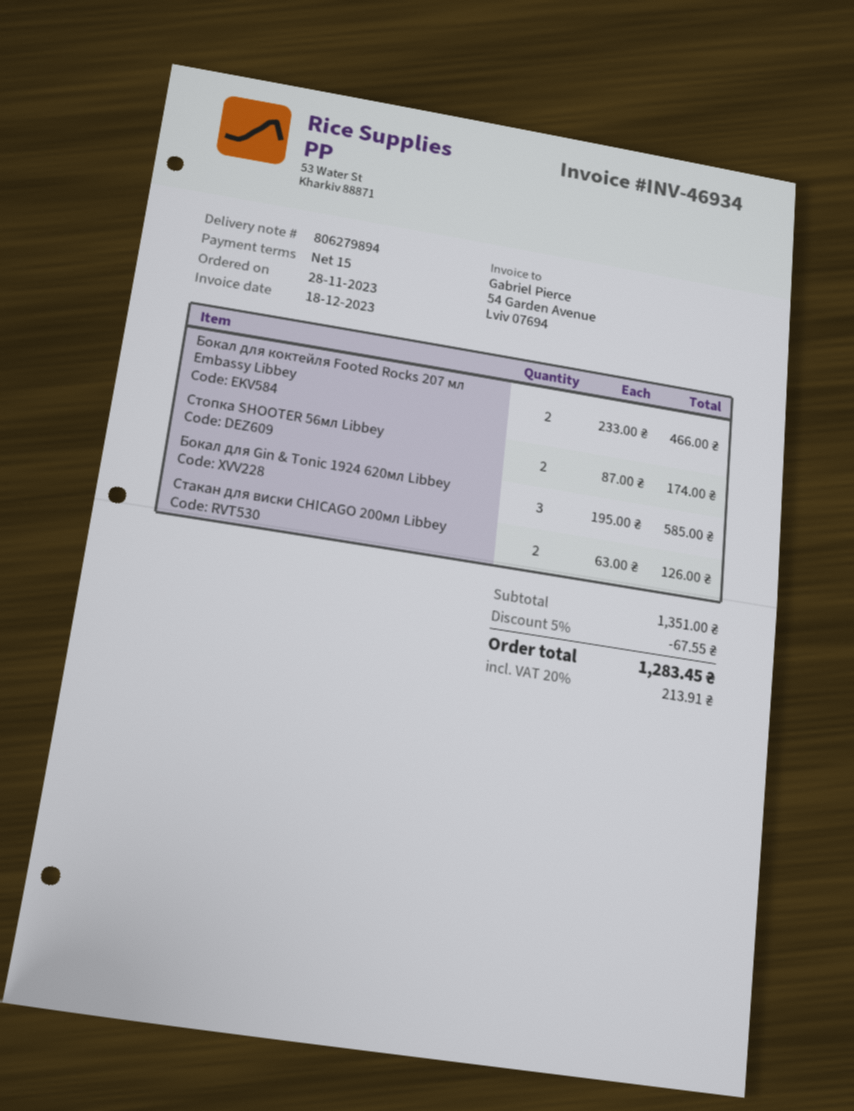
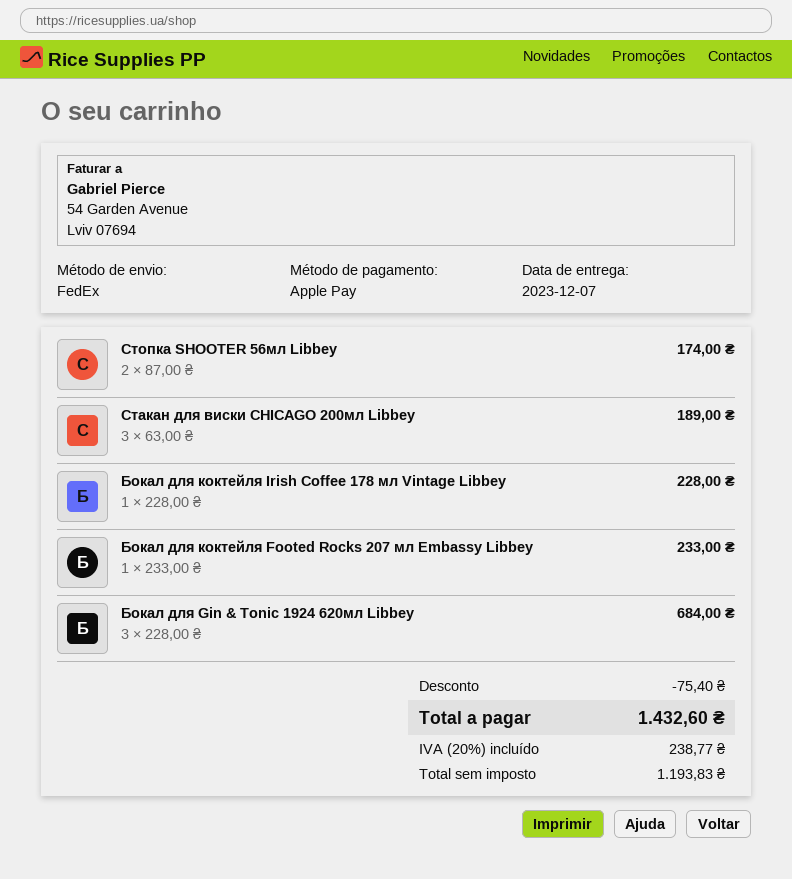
Бокал для коктейля Footed Rocks 207 мл Embassy Libbey: 2 x 233.00 = 466.00 -> 1 x 233.00 = 233.00
Бокал для Gin & Tonic 1924 620мл Libbey: 3 x 195.00 = 585.00 -> 3 x 228.00 = 684.00
Стакан для виски CHICAGO 200мл Libbey: 2 x 63.00 = 126.00 -> 3 x 63.00 = 189.00
Бокал для коктейля Irish Coffee 178 мл Vintage Libbey: none -> 1 x 228.00 = 228.00
discount: 67.55 -> 75.40
tax: 20% = 213.91 -> 20% = 238.77
total: 1283.45 -> 1432.60

